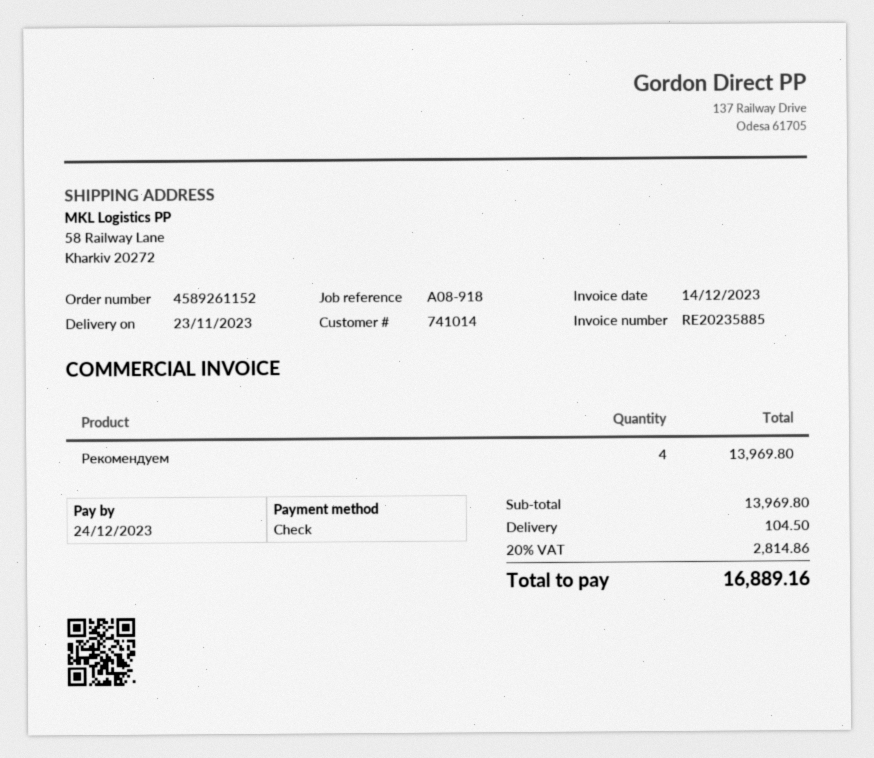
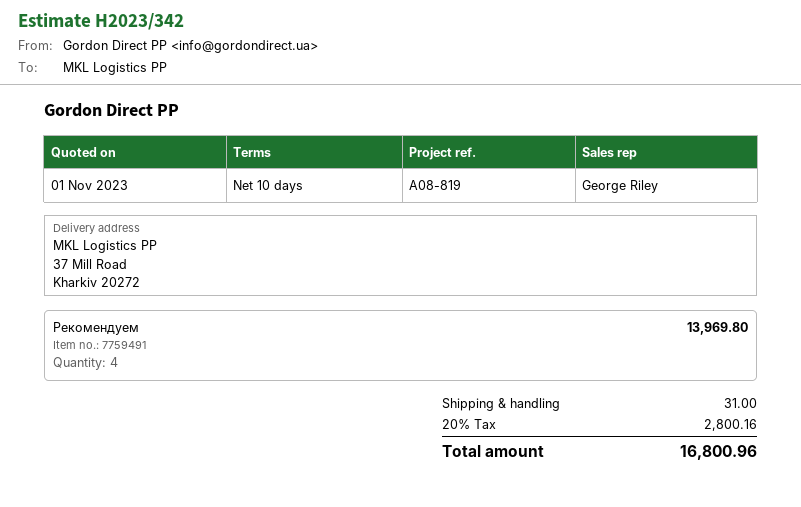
reference: A08-918 -> A08-819
ship to: 58 Railway Lane, Kharkiv 20272 -> 37 Mill Road, Kharkiv 20272
shipping: 104.50 -> 31.00
tax: 20% = 2814.86 -> 20% = 2800.16
total: 16889.16 -> 16800.96

